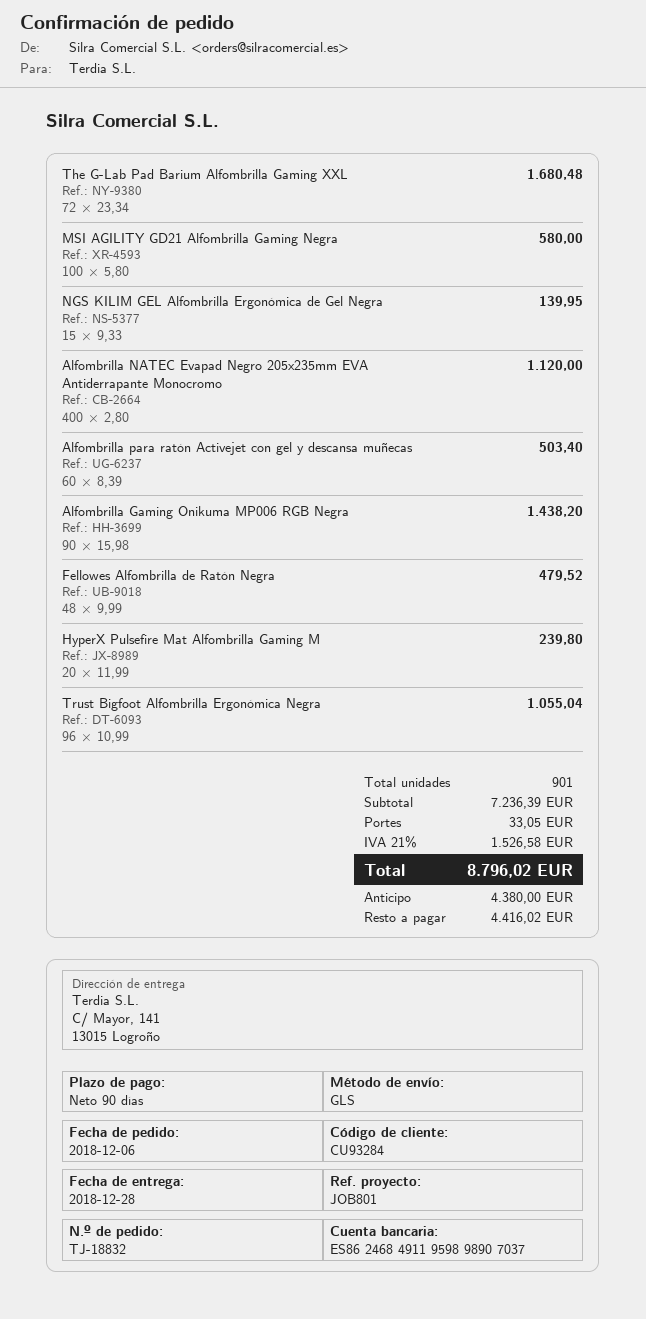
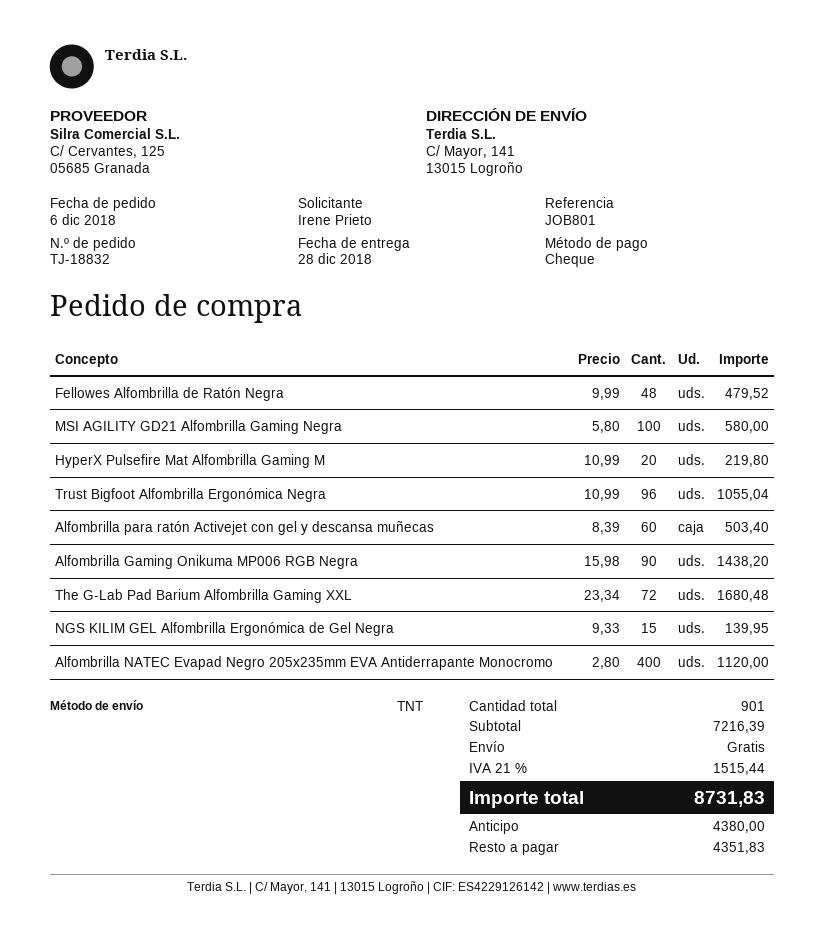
shipping method: GLS -> TNT
HyperX Pulsefire Mat Alfombrilla Gaming M: 20 x 11.99 = 239.80 -> 20 x 10.99 = 219.80
subtotal: 7236.39 -> 7216.39
shipping: 33.05 -> 0.00
tax: 21% = 1526.58 -> 21% = 1515.44
total: 8796.02 -> 8731.83
balance: 4416.02 -> 4351.83

